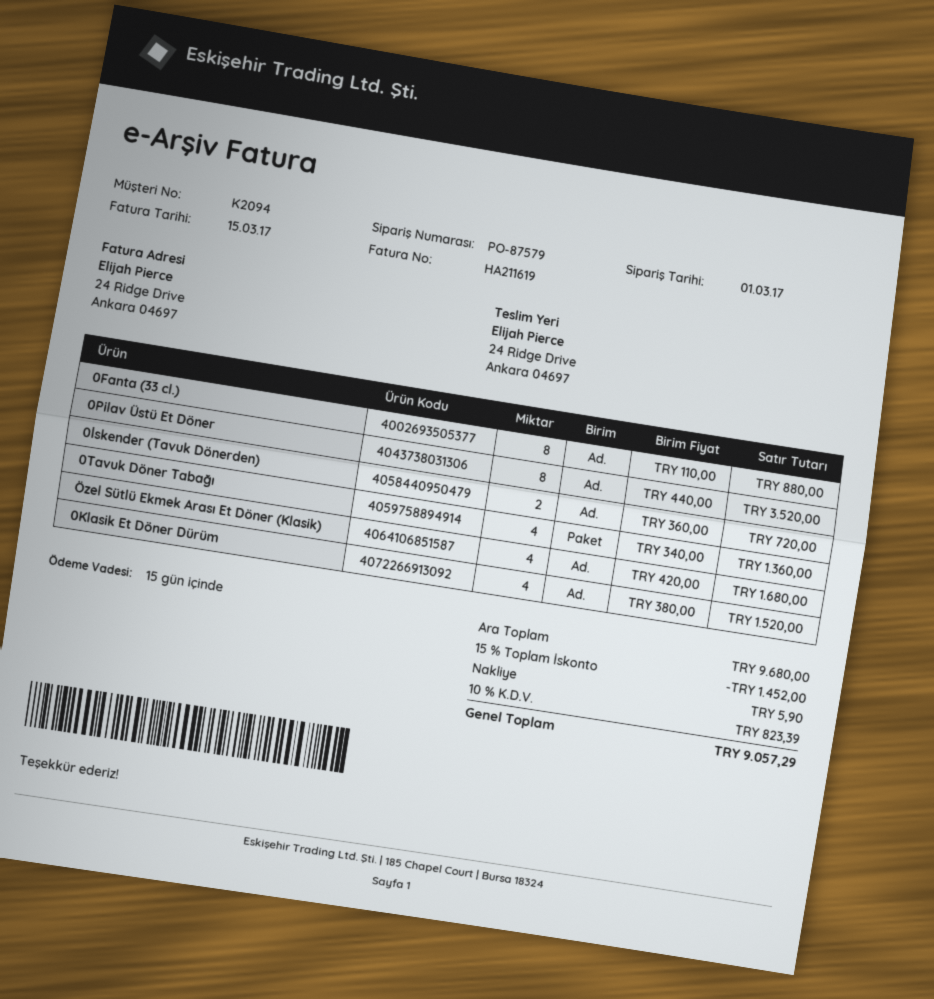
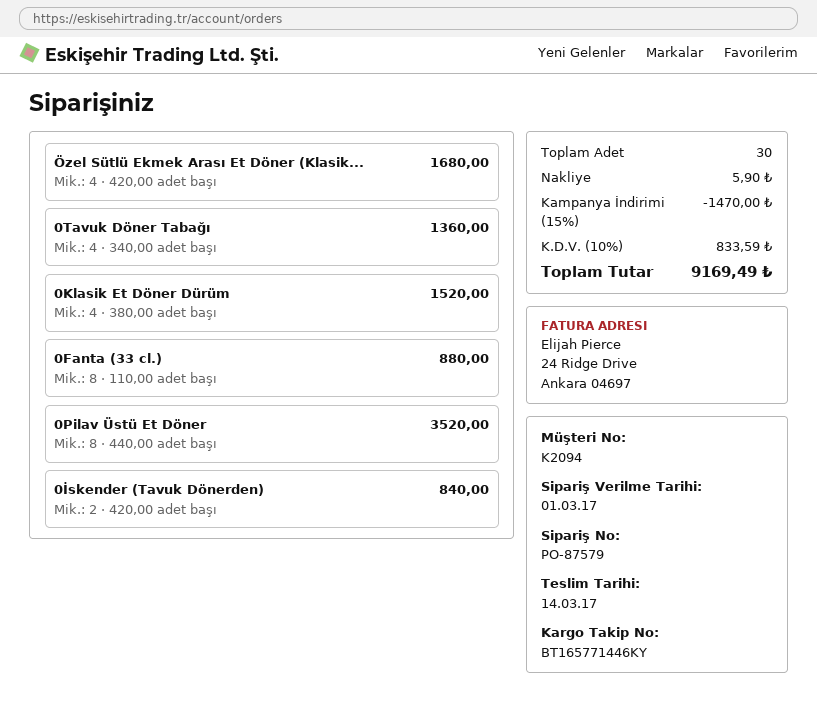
0İskender (Tavuk Dönerden): 2 x 360.00 = 720.00 -> 2 x 420.00 = 840.00
discount: 15% = 1452.00 -> 15% = 1470.00
tax: 10% = 823.39 -> 10% = 833.59
total: 9057.29 -> 9169.49

